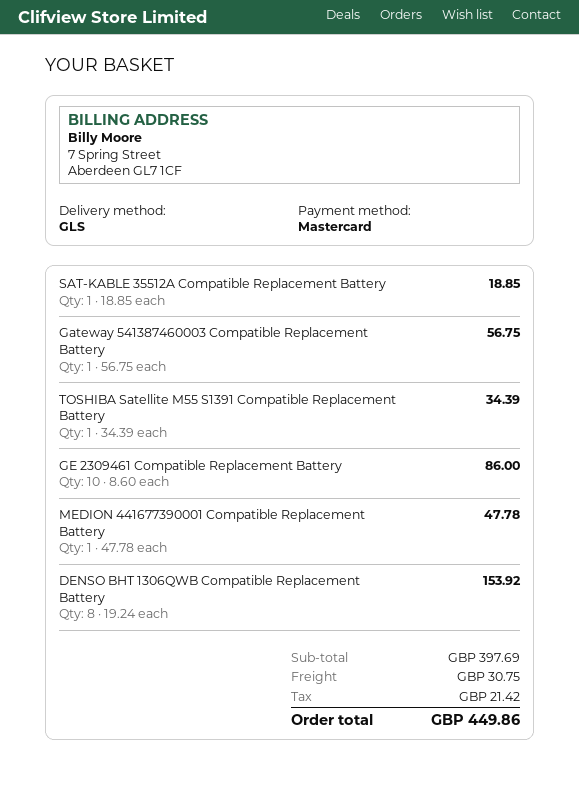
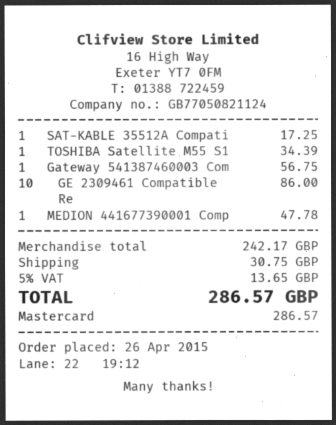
SAT-KABLE 35512A Compatible Replacement Battery: 1 for 18.85 -> 1 for 17.25
DENSO BHT 1306QWB Compatible Replacement Battery: 8 for 153.92 -> none
subtotal: 397.69 -> 242.17
tax: 21.42 -> 13.65
total: 449.86 -> 286.57

